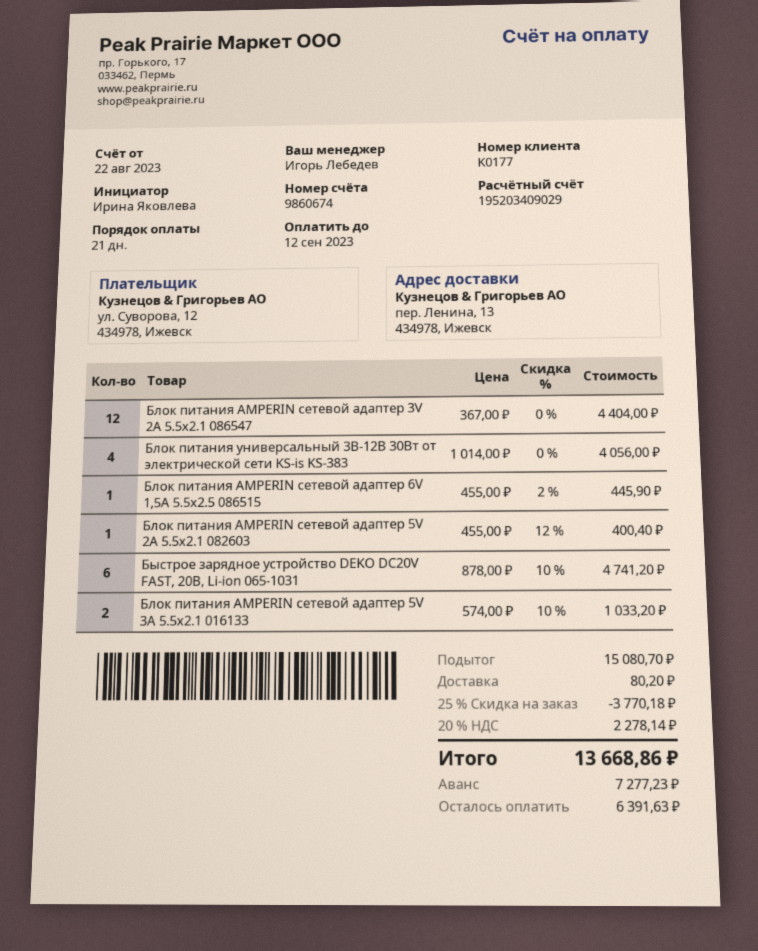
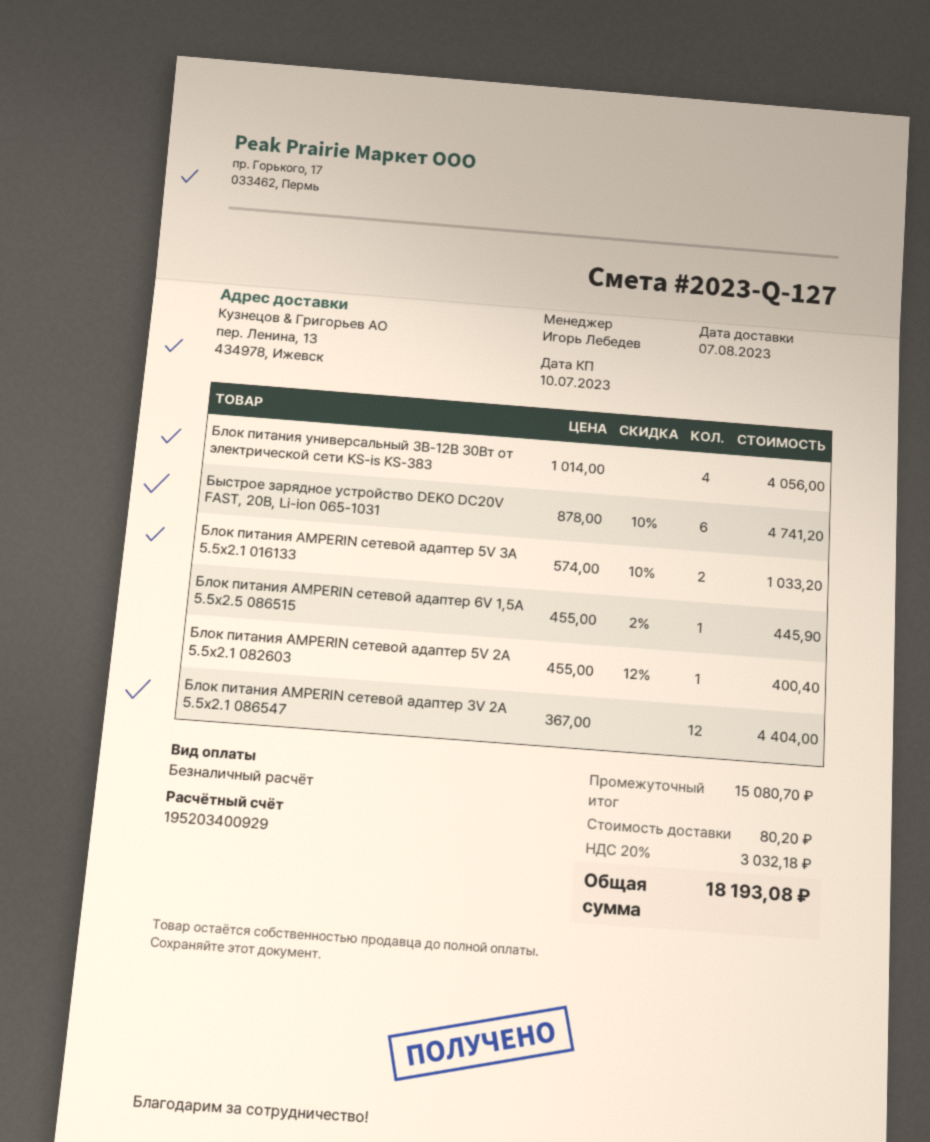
bank account: 195203409029 -> 195203400929
discount: 25% = 3770.18 -> none
tax: 20% = 2278.14 -> 20% = 3032.18
total: 13668.86 -> 18193.08

